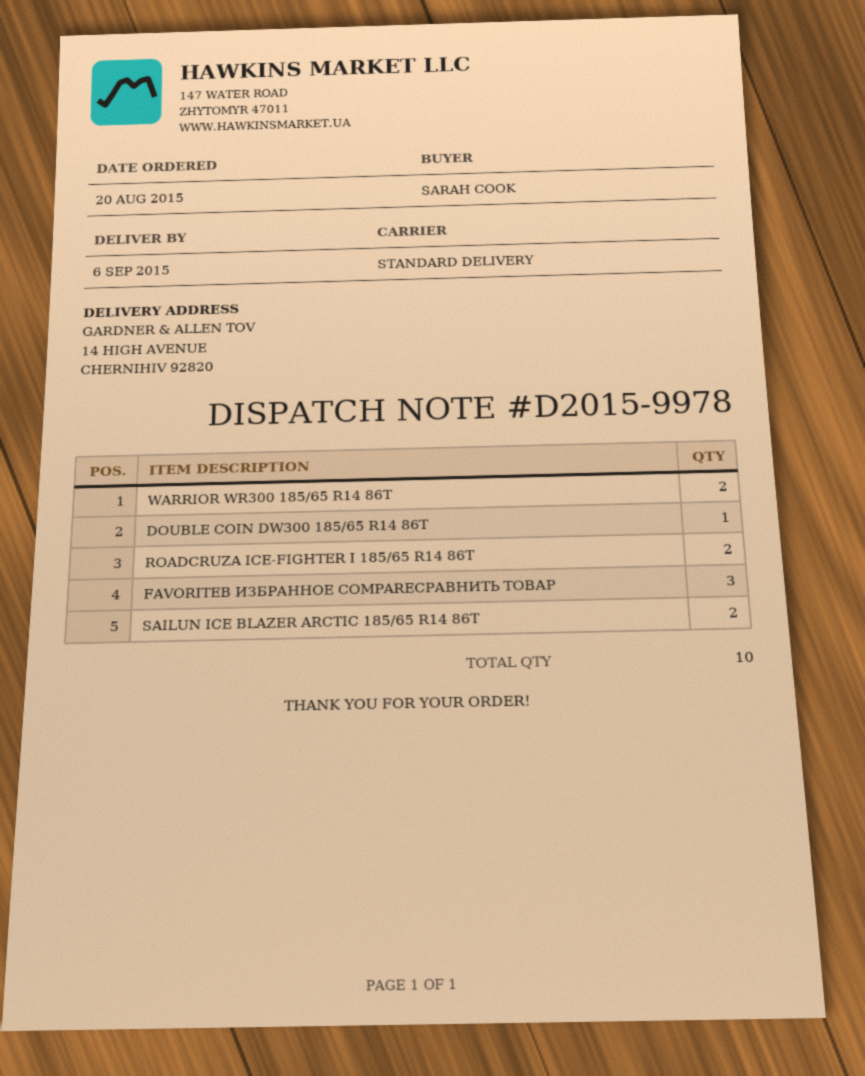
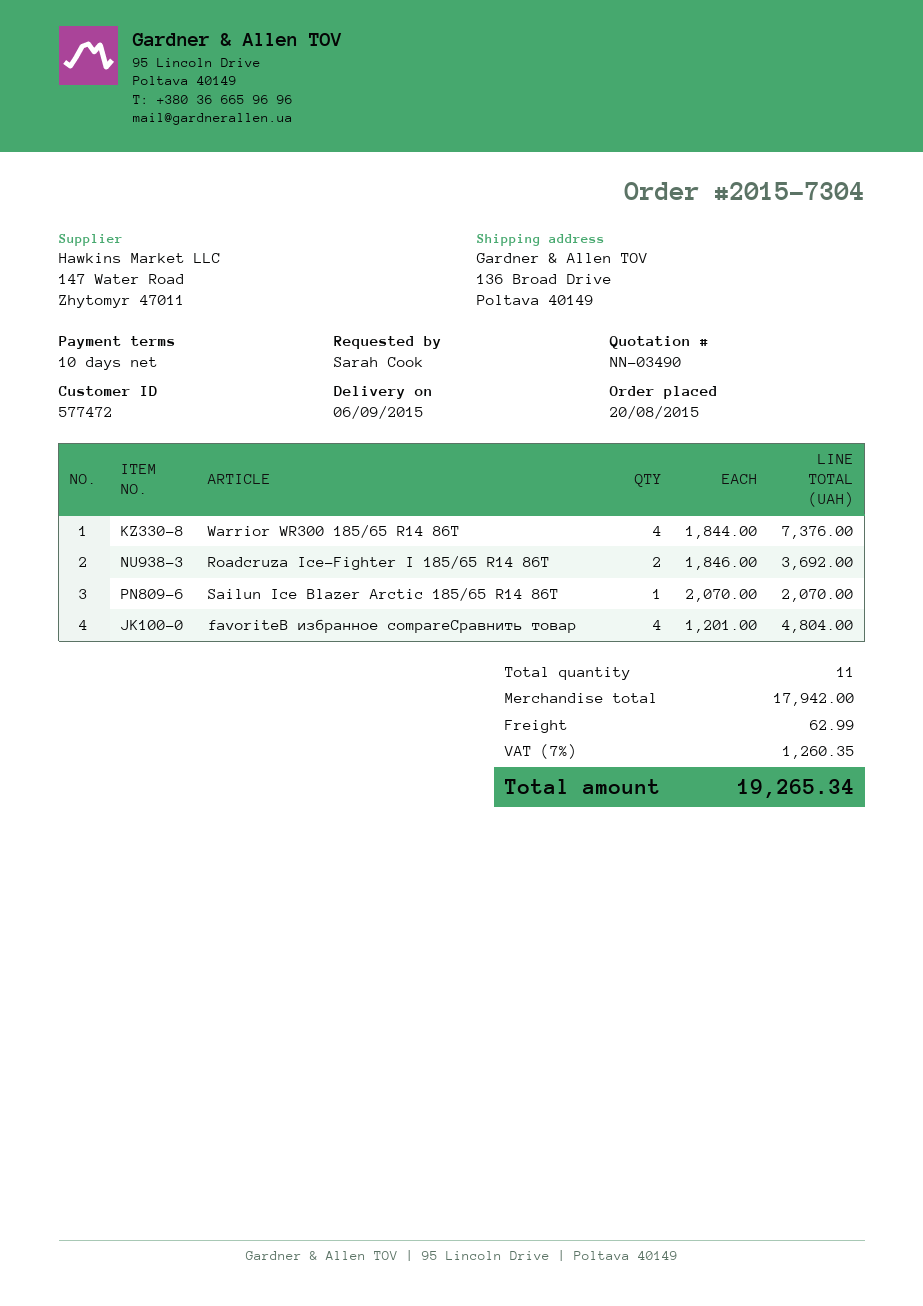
ship to: 14 HIGH AVENUE, CHERNIHIV 92820 -> 136 Broad Drive, Poltava 40149
WARRIOR WR300 185/65 R14 86T: 2 -> 4
DOUBLE COIN DW300 185/65 R14 86T: 1 -> none
FAVORITEВ ИЗБРАННОЕ COMPAREСРАВНИТЬ ТОВАР: 3 -> 4
SAILUN ICE BLAZER ARCTIC 185/65 R14 86T: 2 -> 1
total quantity: 10 -> 11

